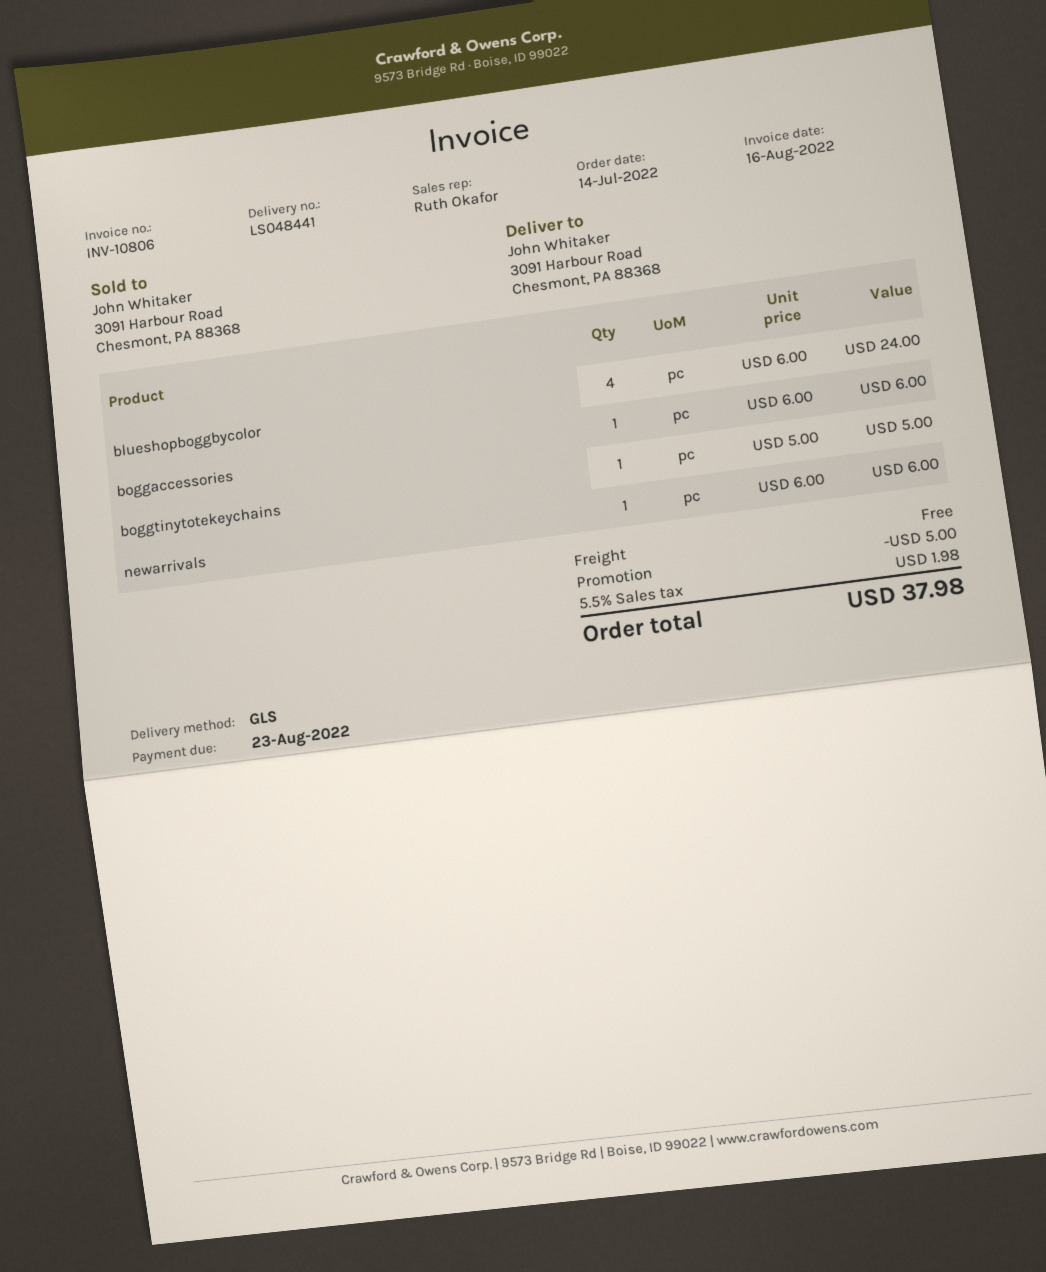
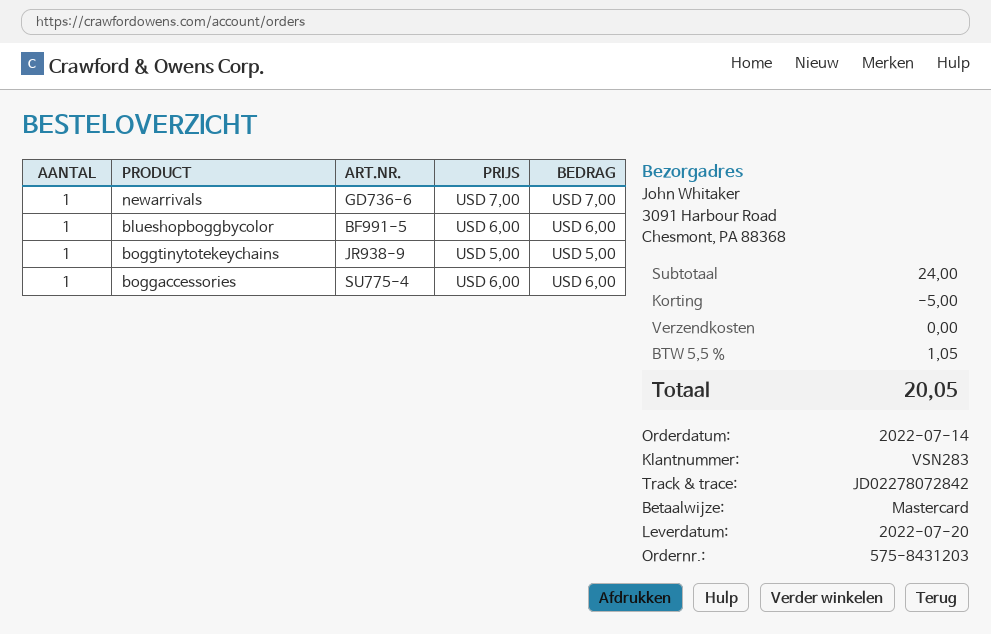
blueshopboggbycolor: 4 x 6.00 = 24.00 -> 1 x 6.00 = 6.00
newarrivals: 1 x 6.00 = 6.00 -> 1 x 7.00 = 7.00
tax: 5.5% = 1.98 -> 5.5% = 1.05
total: 37.98 -> 20.05

